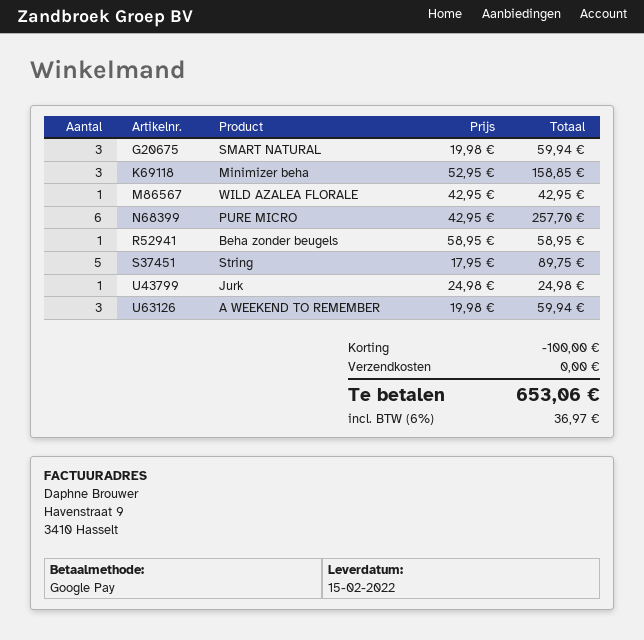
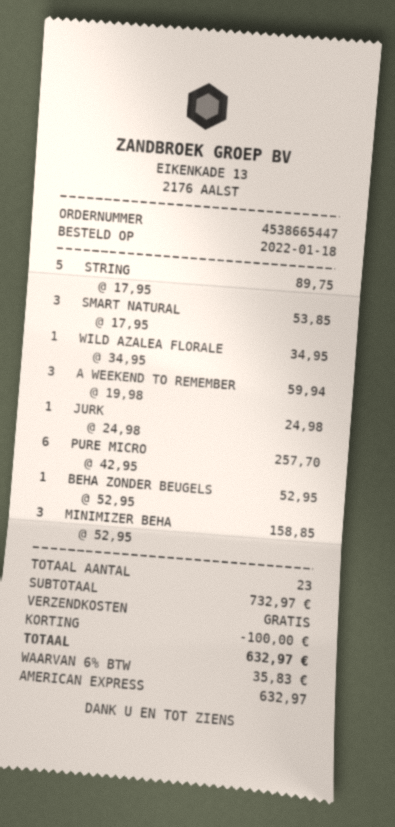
payment method: Google Pay -> American Express
SMART NATURAL: 3 x 19.98 = 59.94 -> 3 x 17.95 = 53.85
WILD AZALEA FLORALE: 1 x 42.95 = 42.95 -> 1 x 34.95 = 34.95
Beha zonder beugels: 1 x 58.95 = 58.95 -> 1 x 52.95 = 52.95
tax: 6% = 36.97 -> 6% = 35.83
total: 653.06 -> 632.97

